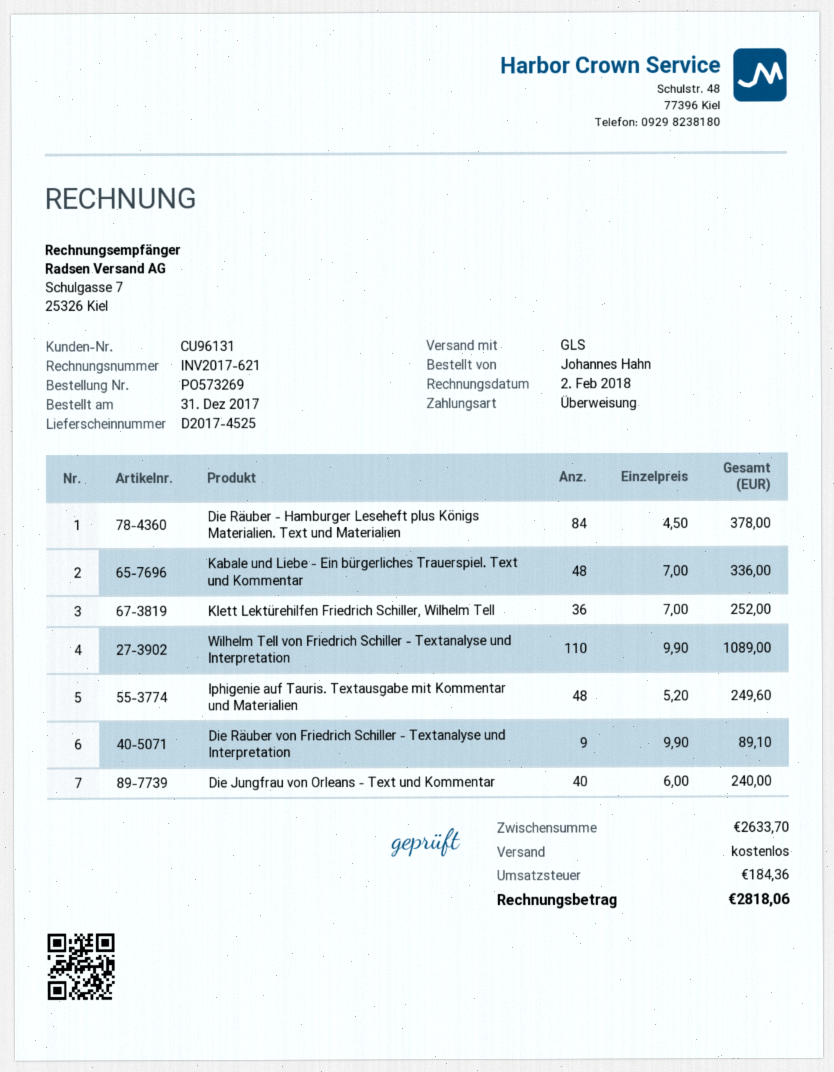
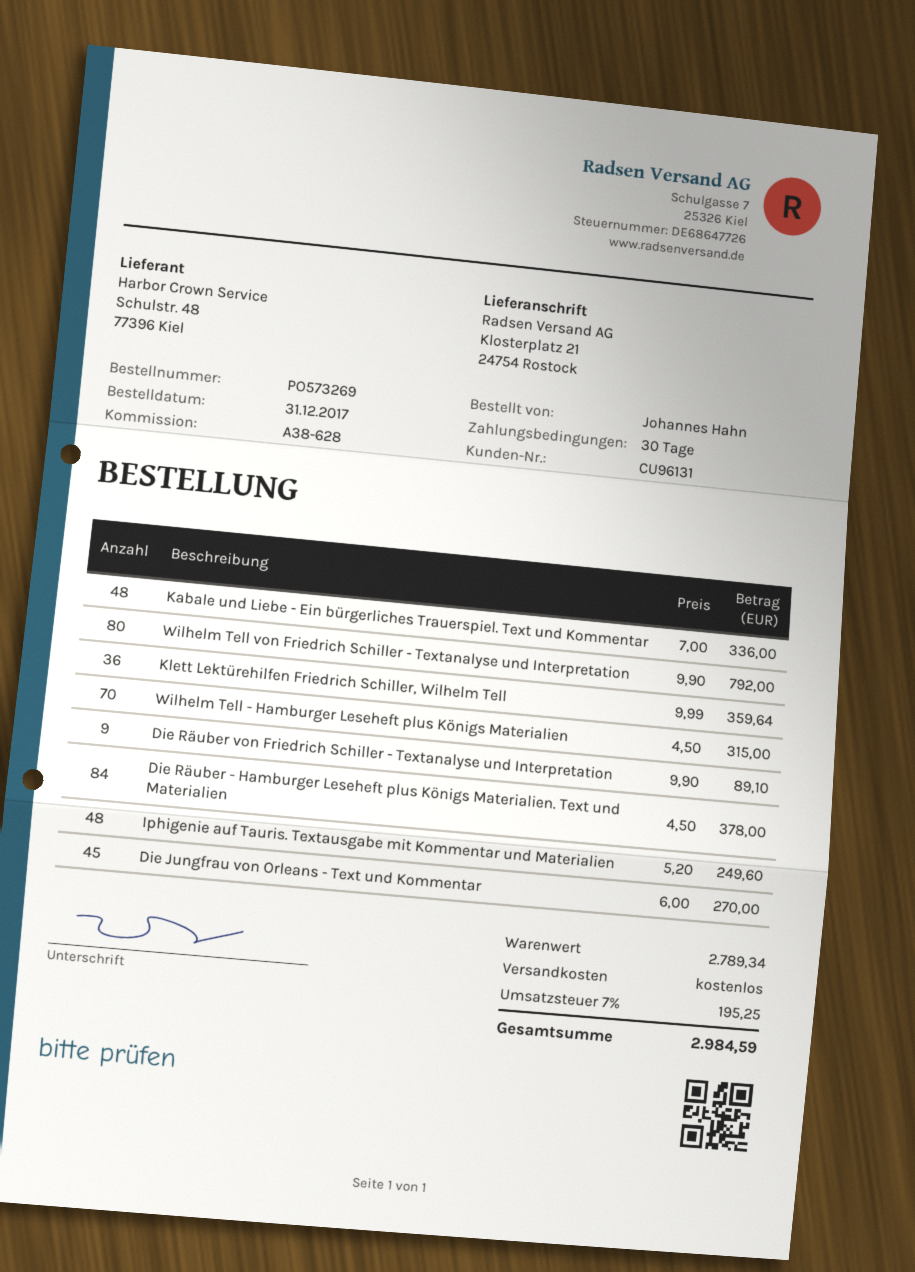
Klett Lektürehilfen Friedrich Schiller, Wilhelm Tell: 36 x 7.00 = 252.00 -> 36 x 9.99 = 359.64
Wilhelm Tell von Friedrich Schiller - Textanalyse und Interpretation: 110 x 9.90 = 1089.00 -> 80 x 9.90 = 792.00
Die Jungfrau von Orleans - Text und Kommentar: 40 x 6.00 = 240.00 -> 45 x 6.00 = 270.00
Wilhelm Tell - Hamburger Leseheft plus Königs Materialien: none -> 70 x 4.50 = 315.00
subtotal: 2633.70 -> 2789.34
tax: 184.36 -> 195.25
total: 2818.06 -> 2984.59

